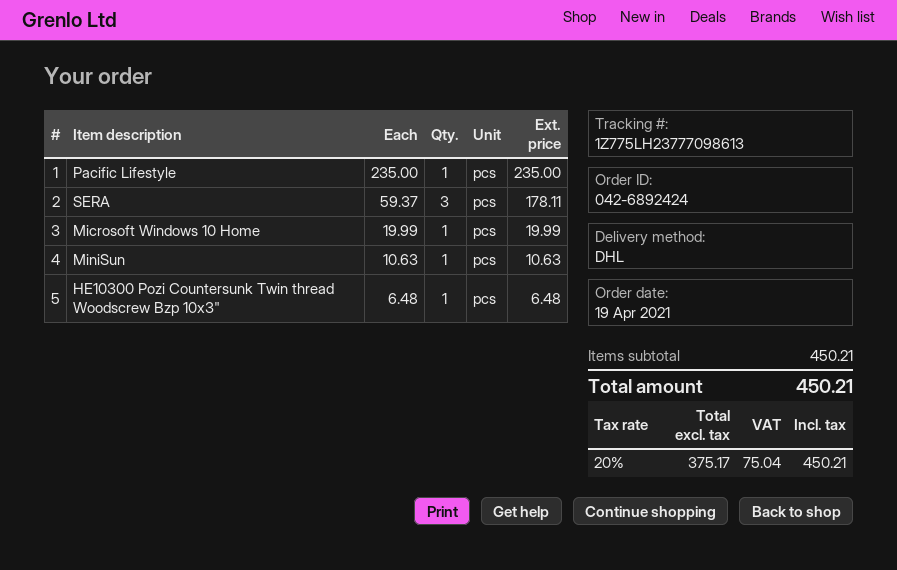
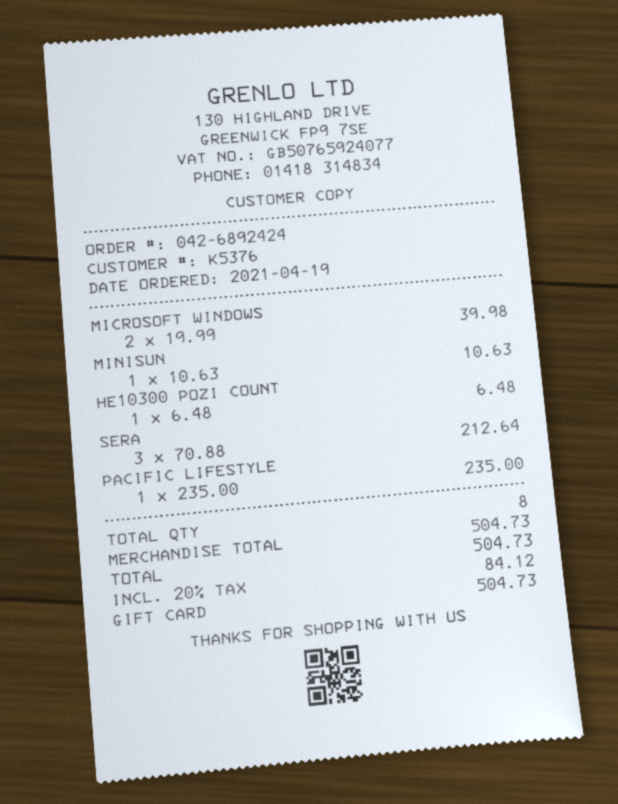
SERA: 3 x 59.37 = 178.11 -> 3 x 70.88 = 212.64
Microsoft Windows 10 Home: 1 x 19.99 = 19.99 -> 2 x 19.99 = 39.98
subtotal: 450.21 -> 504.73
tax: 20% = 75.04 -> 20% = 84.12
total: 450.21 -> 504.73

